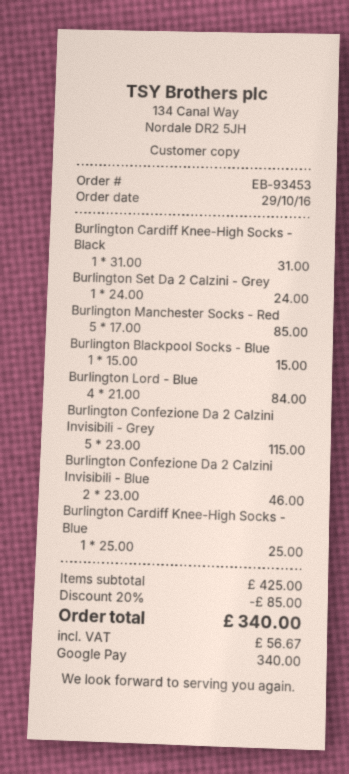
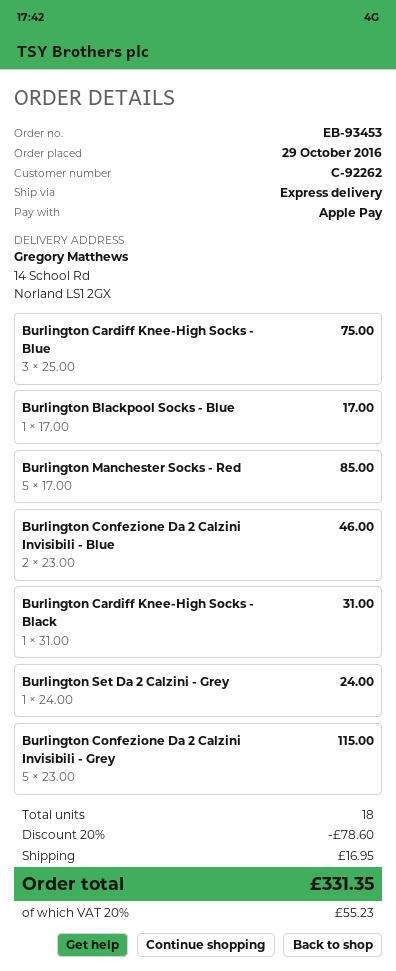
payment method: Google Pay -> Apple Pay
Burlington Blackpool Socks - Blue: 1 x 15.00 = 15.00 -> 1 x 17.00 = 17.00
Burlington Lord - Blue: 4 x 21.00 = 84.00 -> none
Burlington Cardiff Knee-High Socks - Blue: 1 x 25.00 = 25.00 -> 3 x 25.00 = 75.00
discount: 20% = 85.00 -> 20% = 78.60
shipping: none -> 16.95
tax: 56.67 -> 55.23
total: 340.00 -> 331.35

